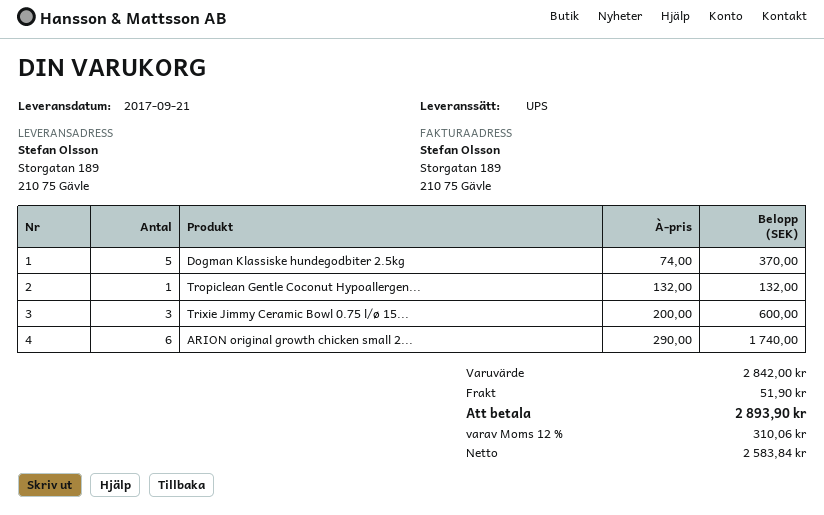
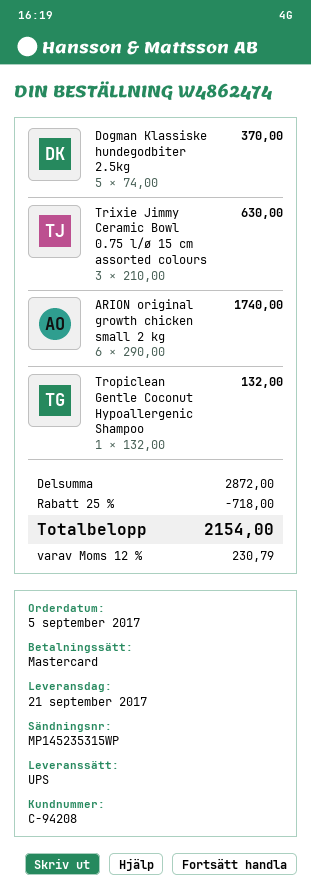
Trixie Jimmy Ceramic Bowl 0.75 l/ø 15...: 3 x 200.00 = 600.00 -> 3 x 210.00 = 630.00
subtotal: 2842.00 -> 2872.00
discount: none -> 25% = 718.00
shipping: 51.90 -> none
tax: 12% = 310.06 -> 12% = 230.79
total: 2893.90 -> 2154.00

